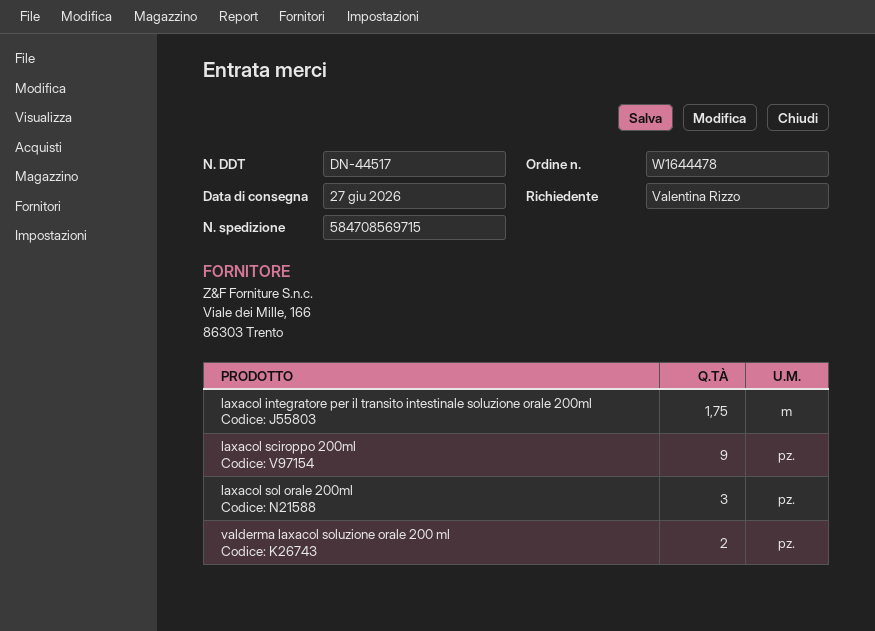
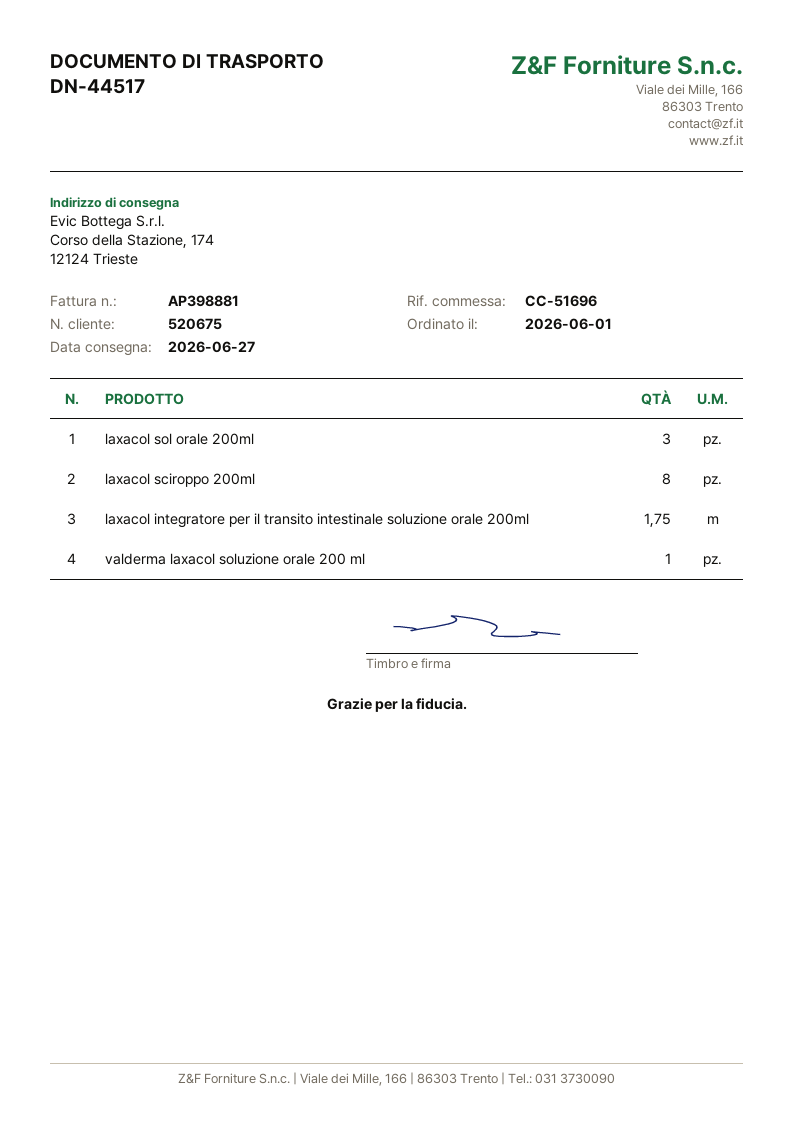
laxacol sciroppo 200ml: 9 -> 8
valderma laxacol soluzione orale 200 ml: 2 -> 1

